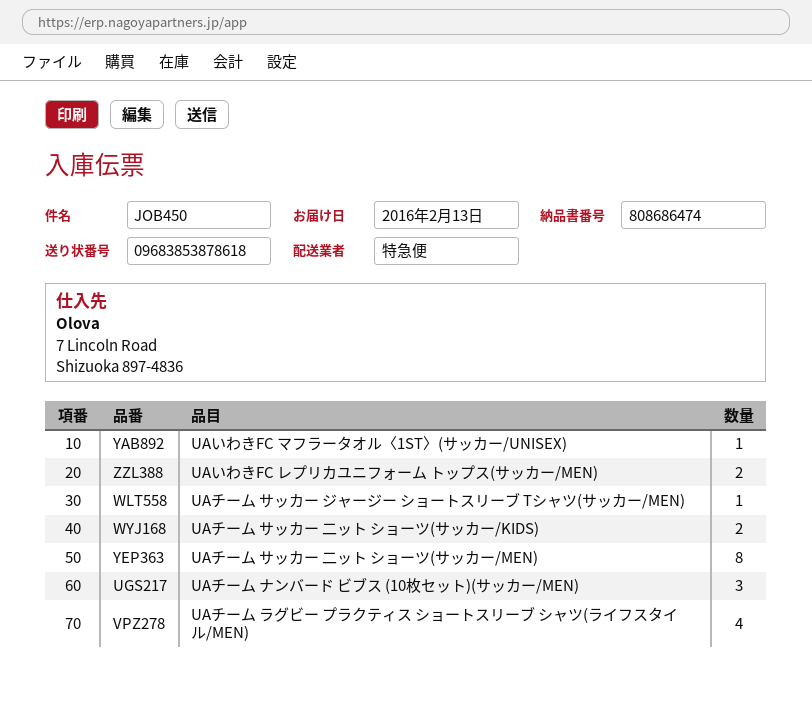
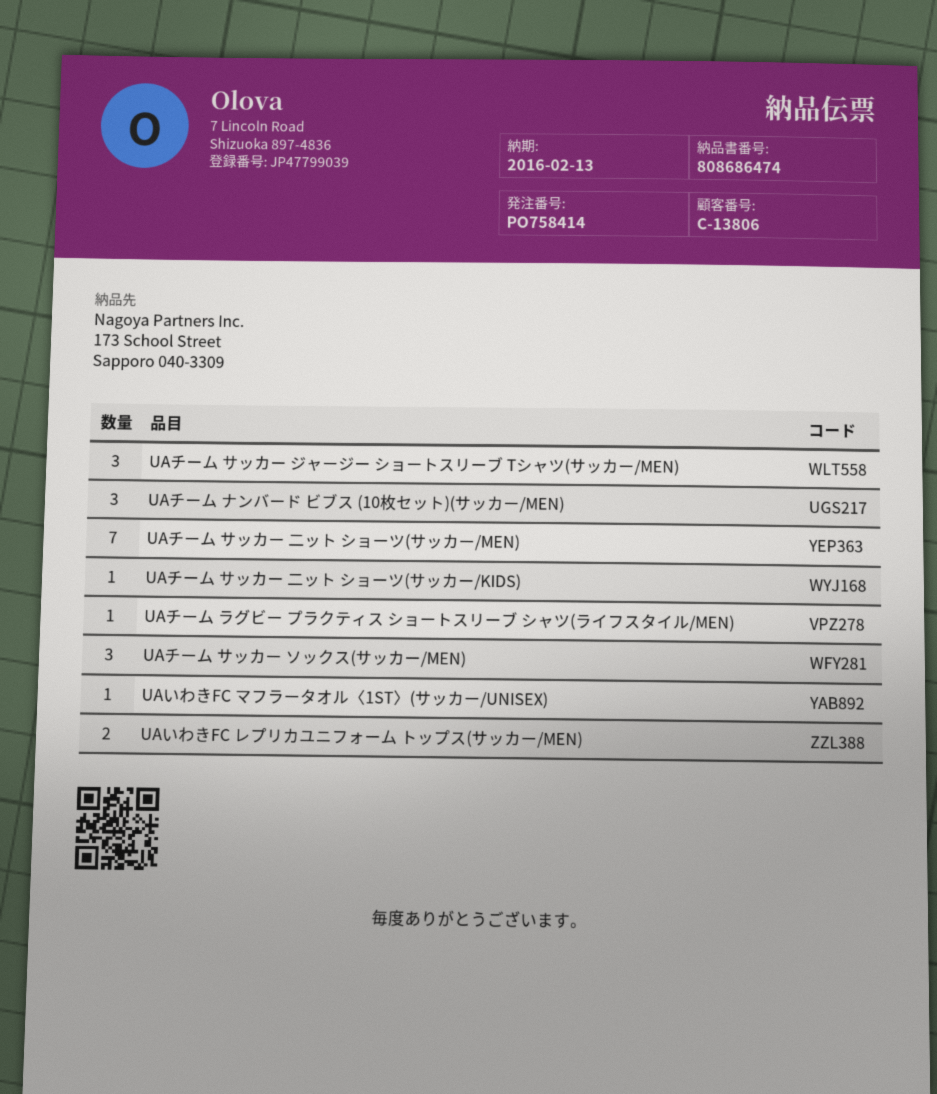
UAチーム サッカー ジャージー ショートスリーブ Tシャツ(サッカー/MEN): 1 -> 3
UAチーム サッカー 二ット ショーツ(サッカー/KIDS): 2 -> 1
UAチーム サッカー 二ット ショーツ(サッカー/MEN): 8 -> 7
UAチーム ラグビー プラクティス ショートスリーブ シャツ(ライフスタイル/MEN): 4 -> 1
UAチーム サッカー ソックス(サッカー/MEN): none -> 3

